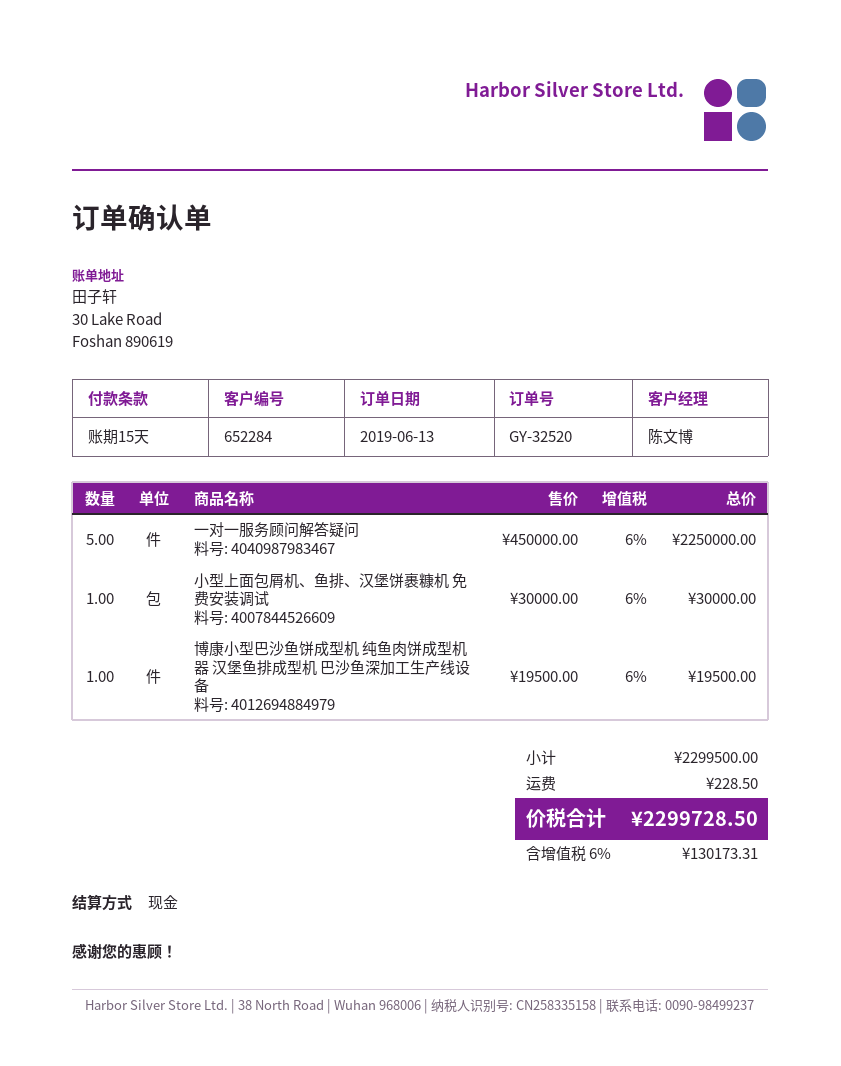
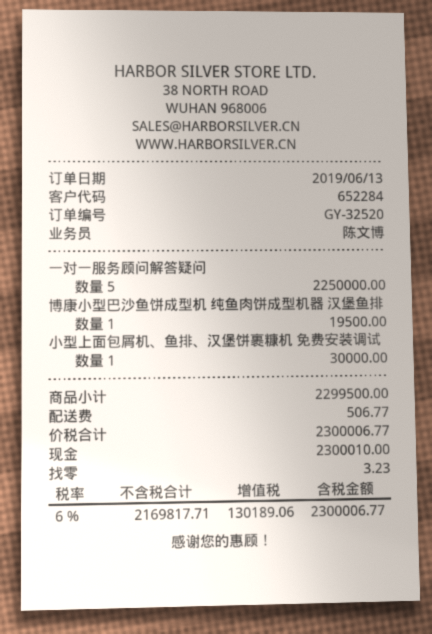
shipping: 228.50 -> 506.77
tax: 6% = 130173.31 -> 6% = 130189.06
total: 2299728.50 -> 2300006.77

